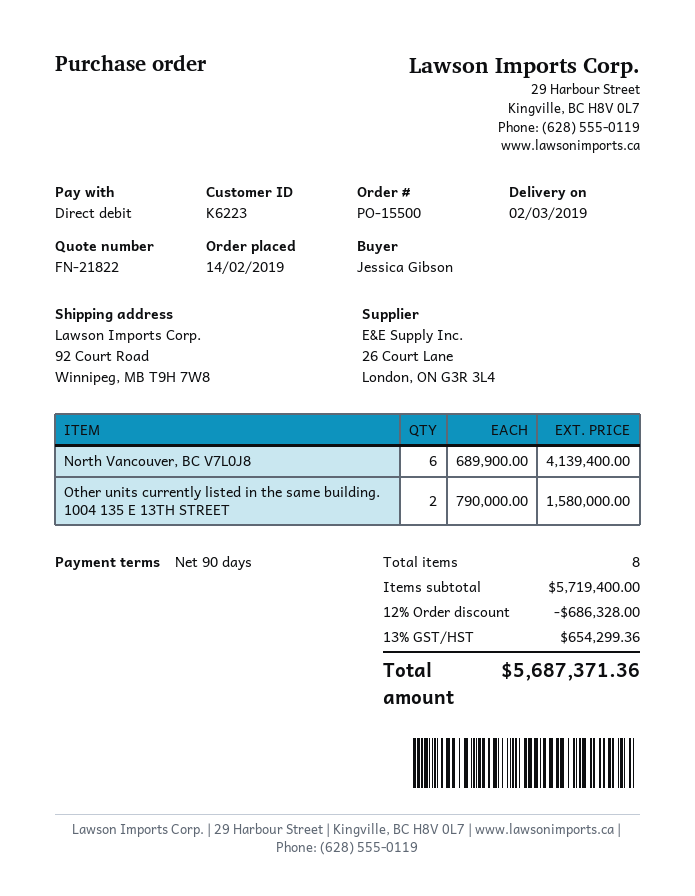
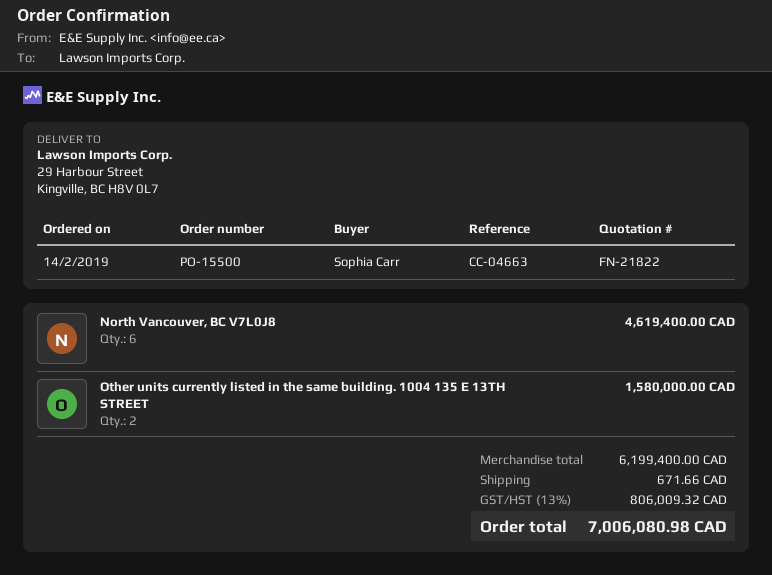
ordered by: Jessica Gibson -> Sophia Carr
ship to: 92 Court Road, Winnipeg, MB T9H 7W8 -> 29 Harbour Street, Kingville, BC H8V 0L7
North Vancouver, BC V7L0J8: 6 for 4139400.00 -> 6 for 4619400.00
subtotal: 5719400.00 -> 6199400.00
discount: 12% = 686328.00 -> none
shipping: none -> 671.66
tax: 13% = 654299.36 -> 13% = 806009.32
total: 5687371.36 -> 7006080.98

